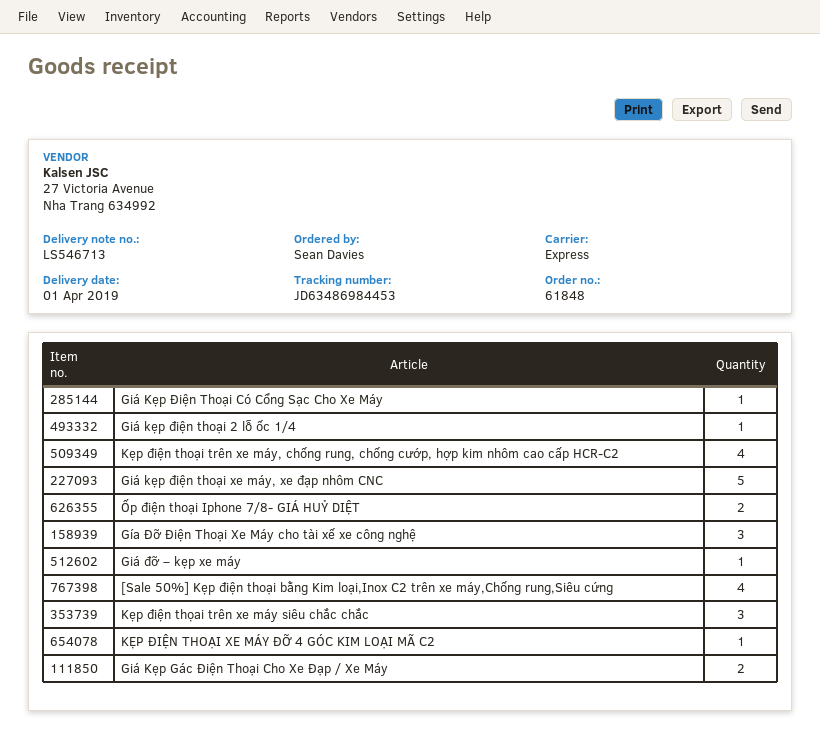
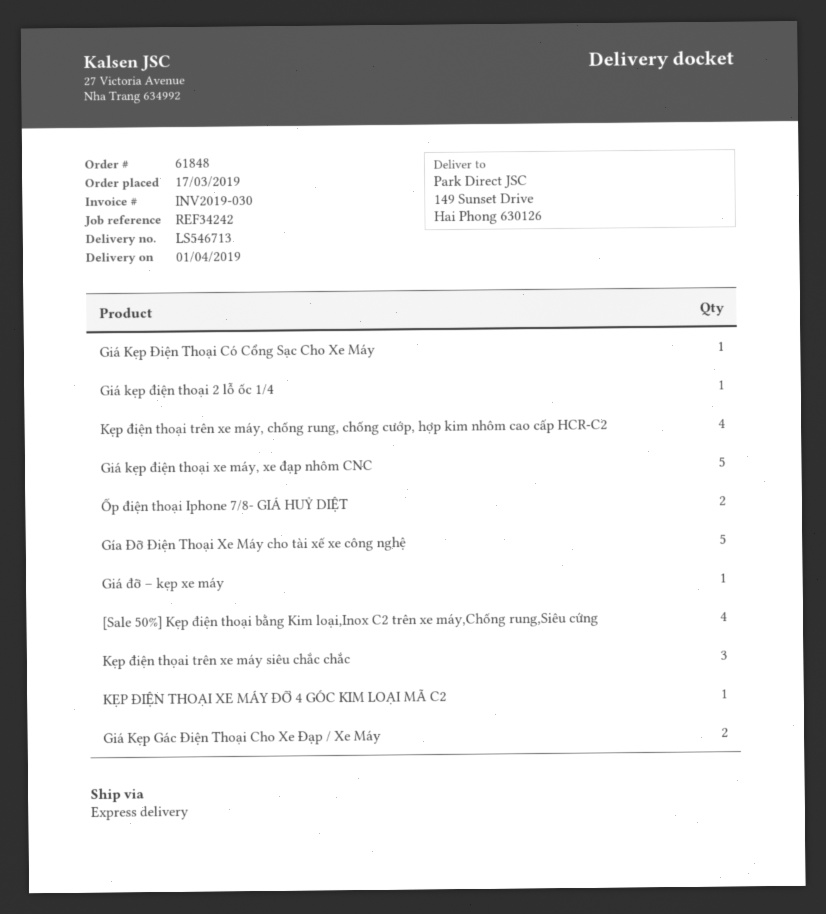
Gía Đỡ Điện Thoại Xe Máy cho tài xế xe công nghệ: 3 -> 5

